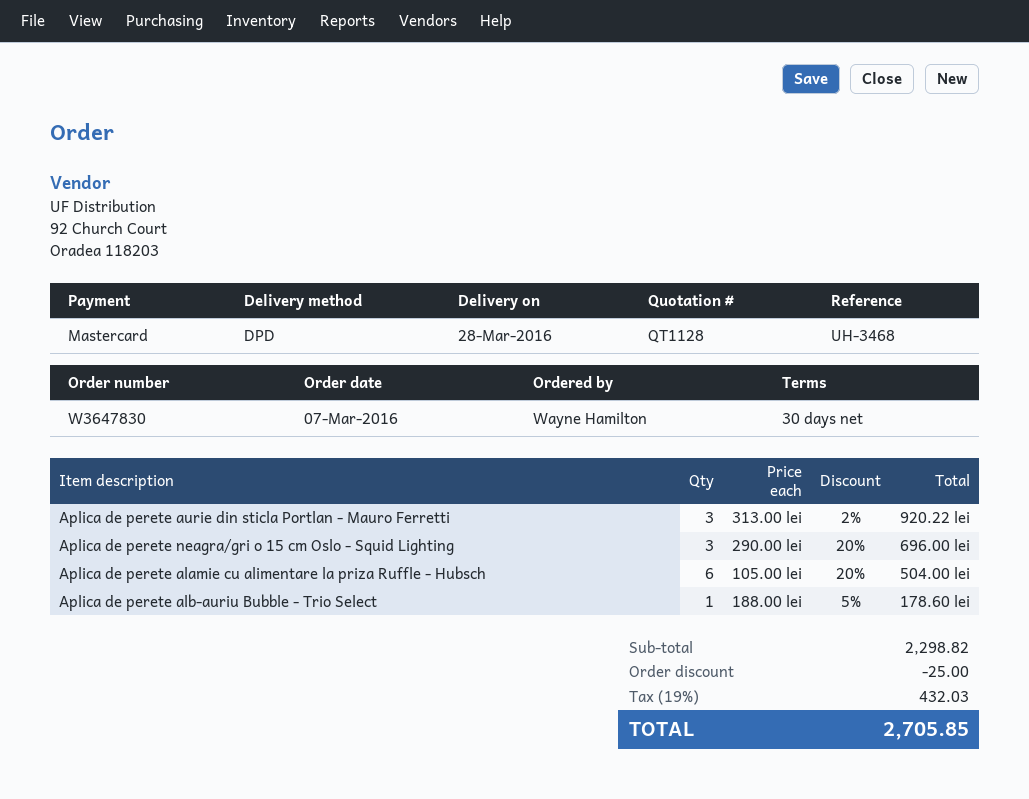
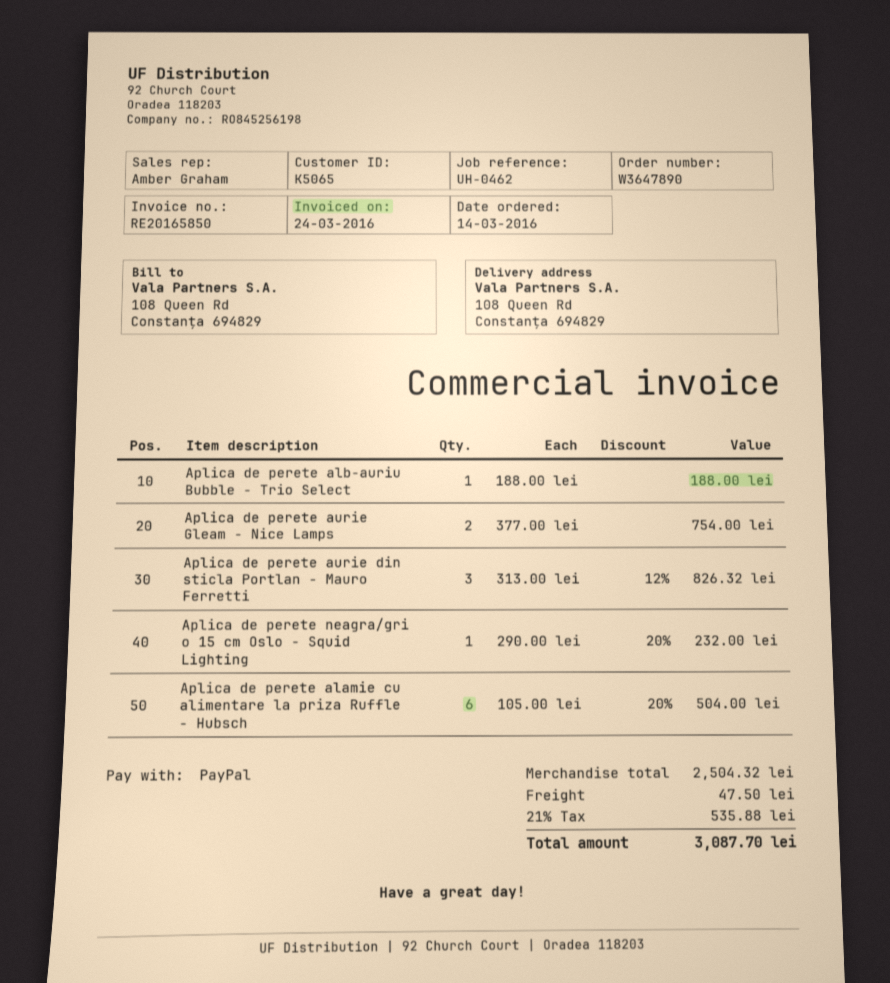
order number: W3647830 -> W3647890
order date: 2016-03-07 -> 2016-03-14
reference: UH-3468 -> UH-0462
payment method: Mastercard -> PayPal
Aplica de perete aurie din sticla Portlan - Mauro Ferretti: 3 x 313.00 - 2% = 920.22 -> 3 x 313.00 - 12% = 826.32
Aplica de perete neagra/gri o 15 cm Oslo - Squid Lighting: 3 x 290.00 - 20% = 696.00 -> 1 x 290.00 - 20% = 232.00
Aplica de perete alb-auriu Bubble - Trio Select: 1 x 188.00 - 5% = 178.60 -> 1 x 188.00 = 188.00
Aplica de perete aurie Gleam - Nice Lamps: none -> 2 x 377.00 = 754.00
subtotal: 2298.82 -> 2504.32
discount: 25.00 -> none
shipping: none -> 47.50
tax: 19% = 432.03 -> 21% = 535.88
total: 2705.85 -> 3087.70

